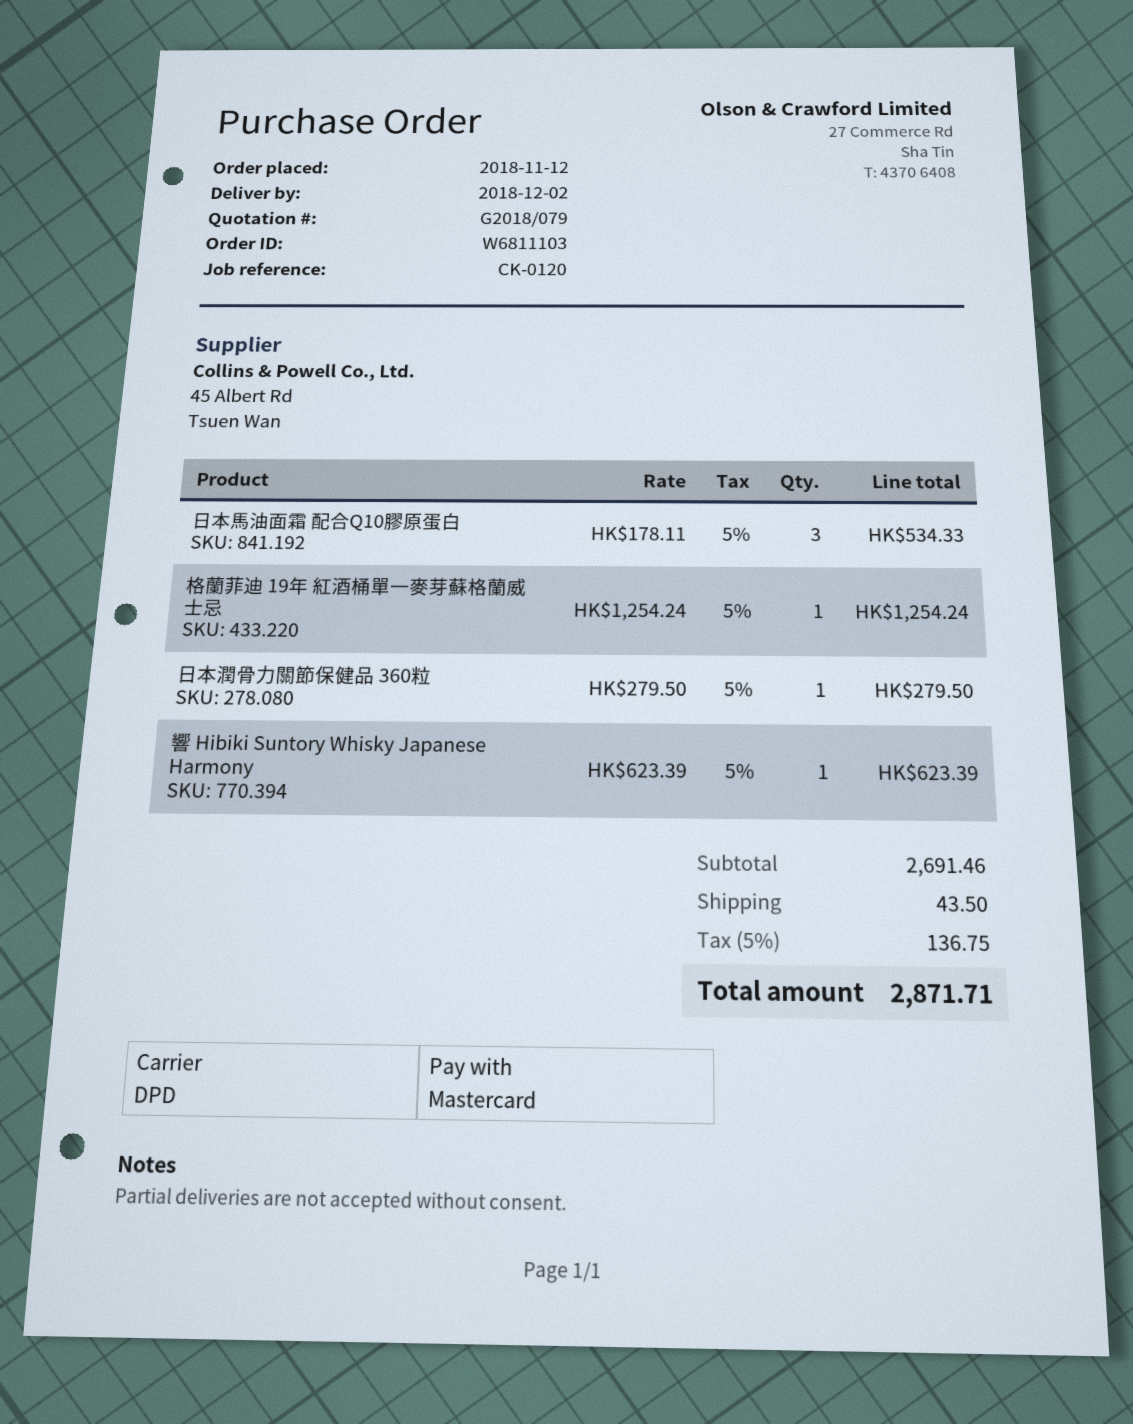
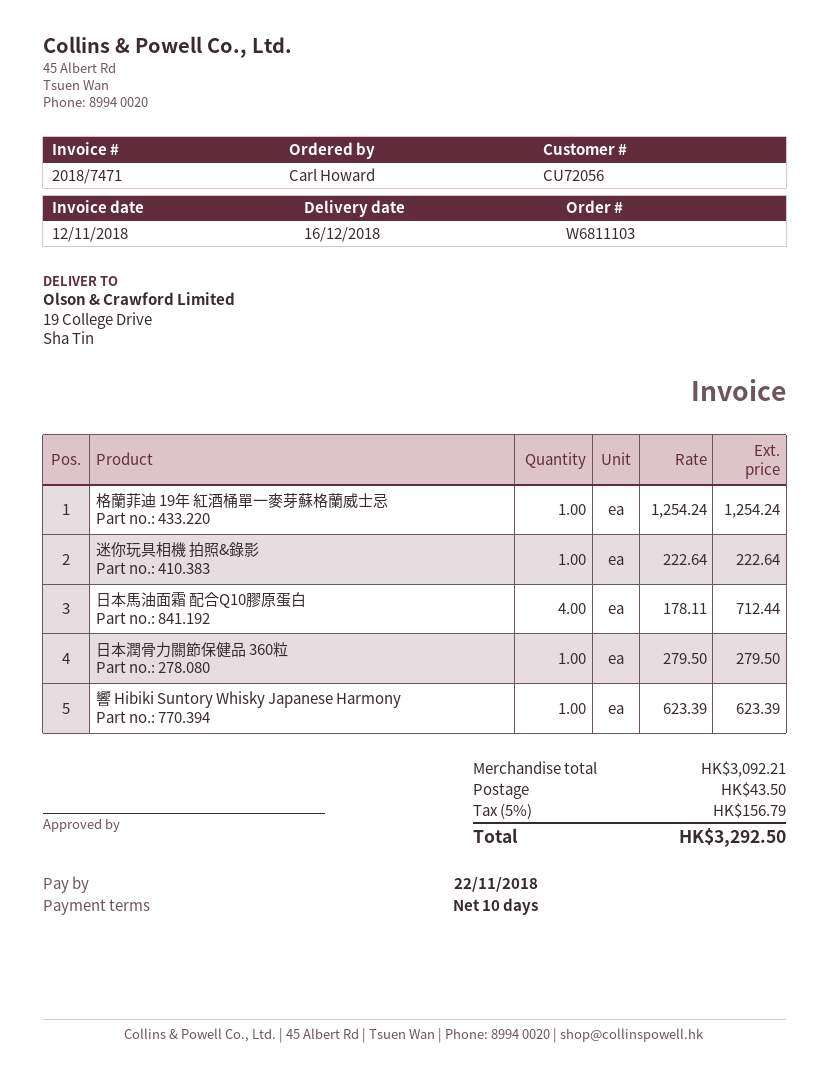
delivery date: 2018-12-02 -> 2018-12-16
日本馬油面霜 配合Q10膠原蛋白: 3 x 178.11 = 534.33 -> 4 x 178.11 = 712.44
迷你玩具相機 拍照&錄影: none -> 1 x 222.64 = 222.64
subtotal: 2691.46 -> 3092.21
tax: 5% = 136.75 -> 5% = 156.79
total: 2871.71 -> 3292.50

